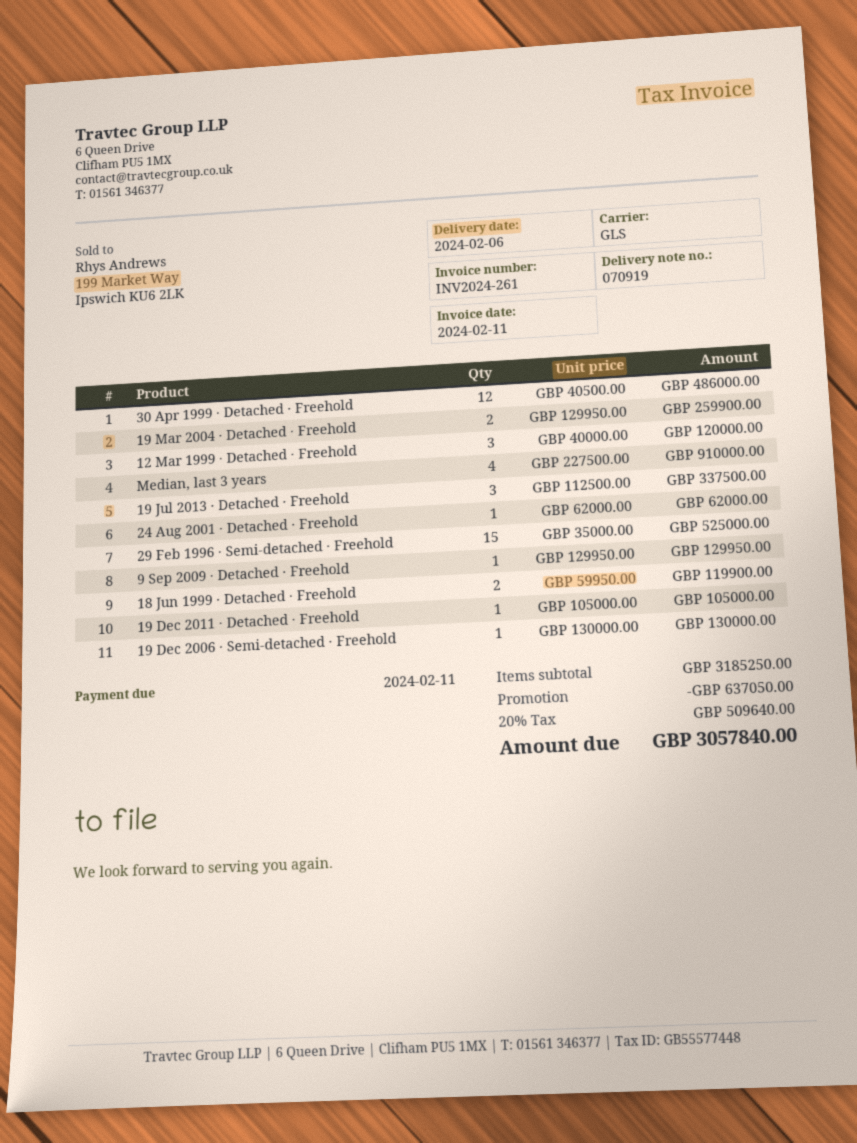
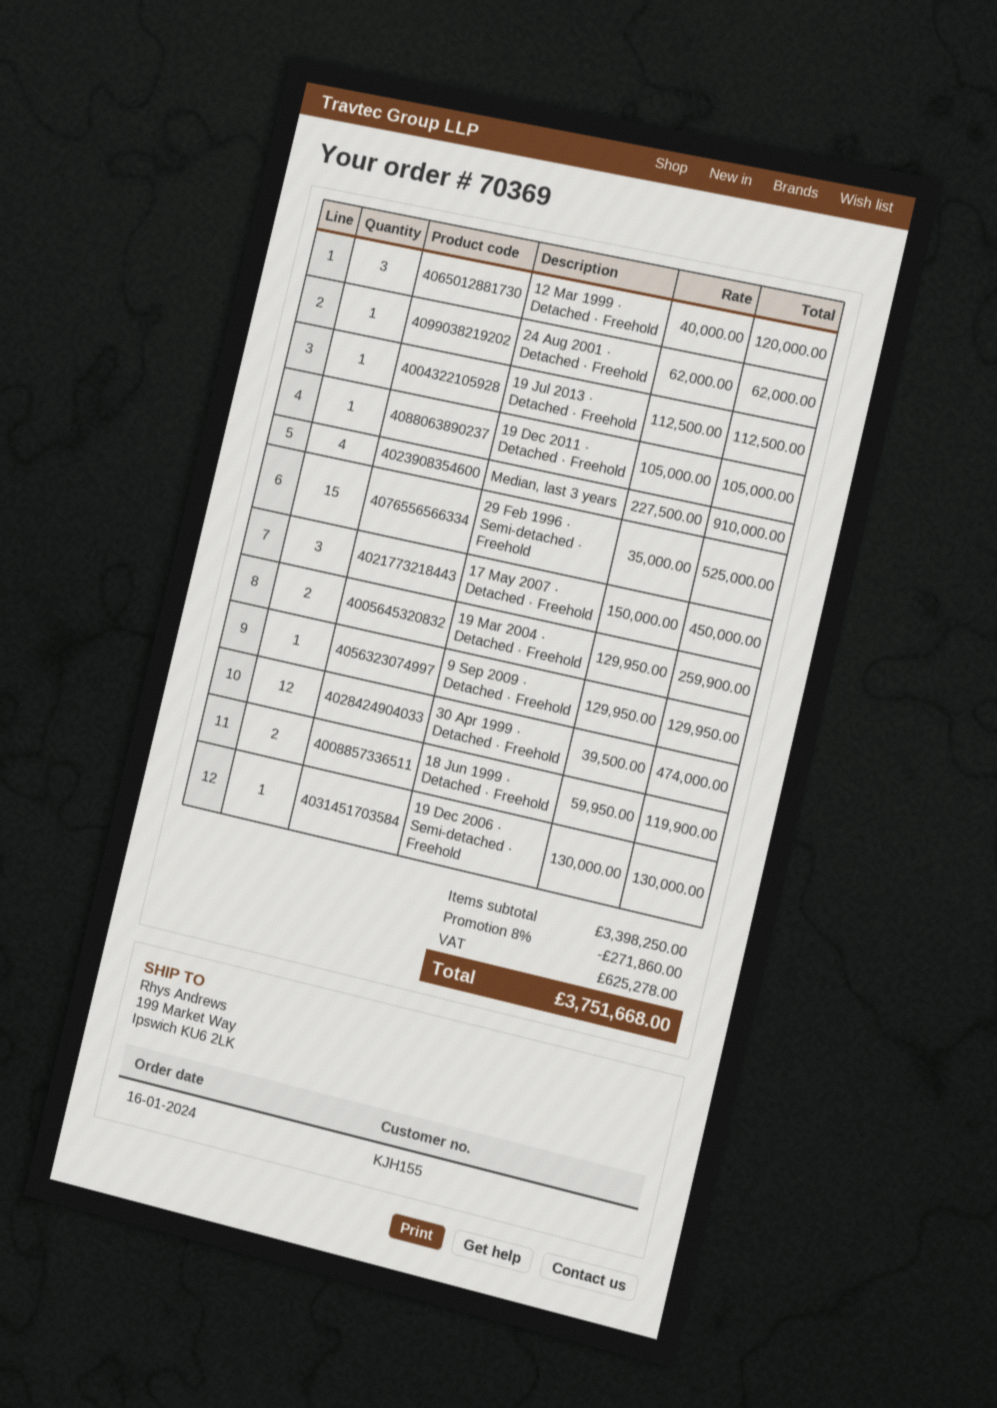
30 Apr 1999 · Detached · Freehold: 12 x 40500.00 = 486000.00 -> 12 x 39500.00 = 474000.00
19 Jul 2013 · Detached · Freehold: 3 x 112500.00 = 337500.00 -> 1 x 112500.00 = 112500.00
17 May 2007 · Detached · Freehold: none -> 3 x 150000.00 = 450000.00
subtotal: 3185250.00 -> 3398250.00
discount: 637050.00 -> 271860.00
tax: 509640.00 -> 625278.00
total: 3057840.00 -> 3751668.00

